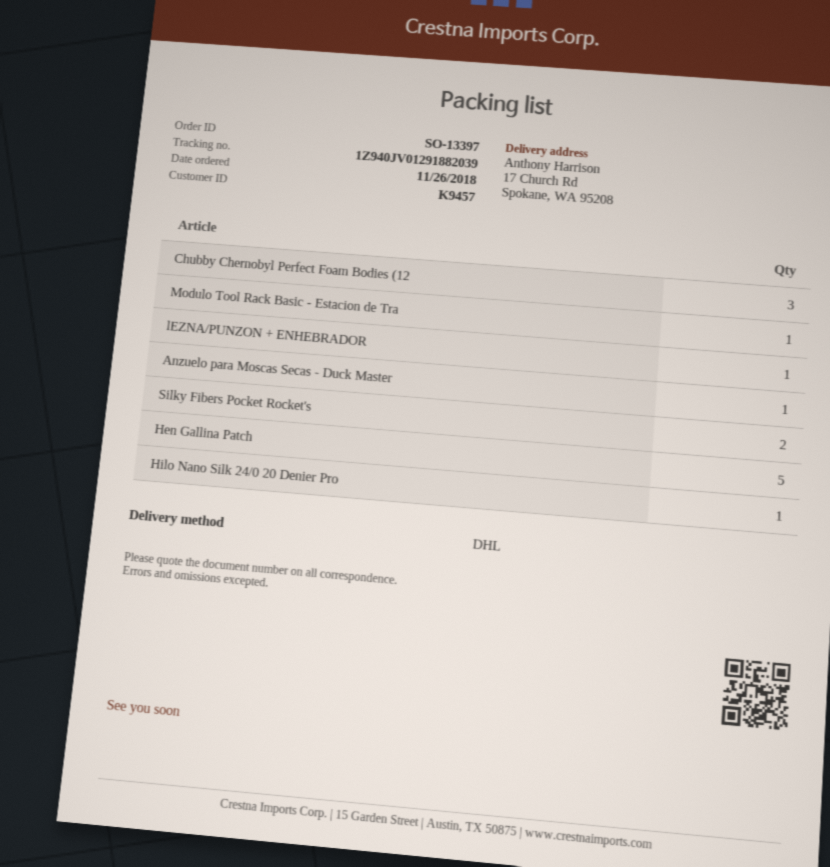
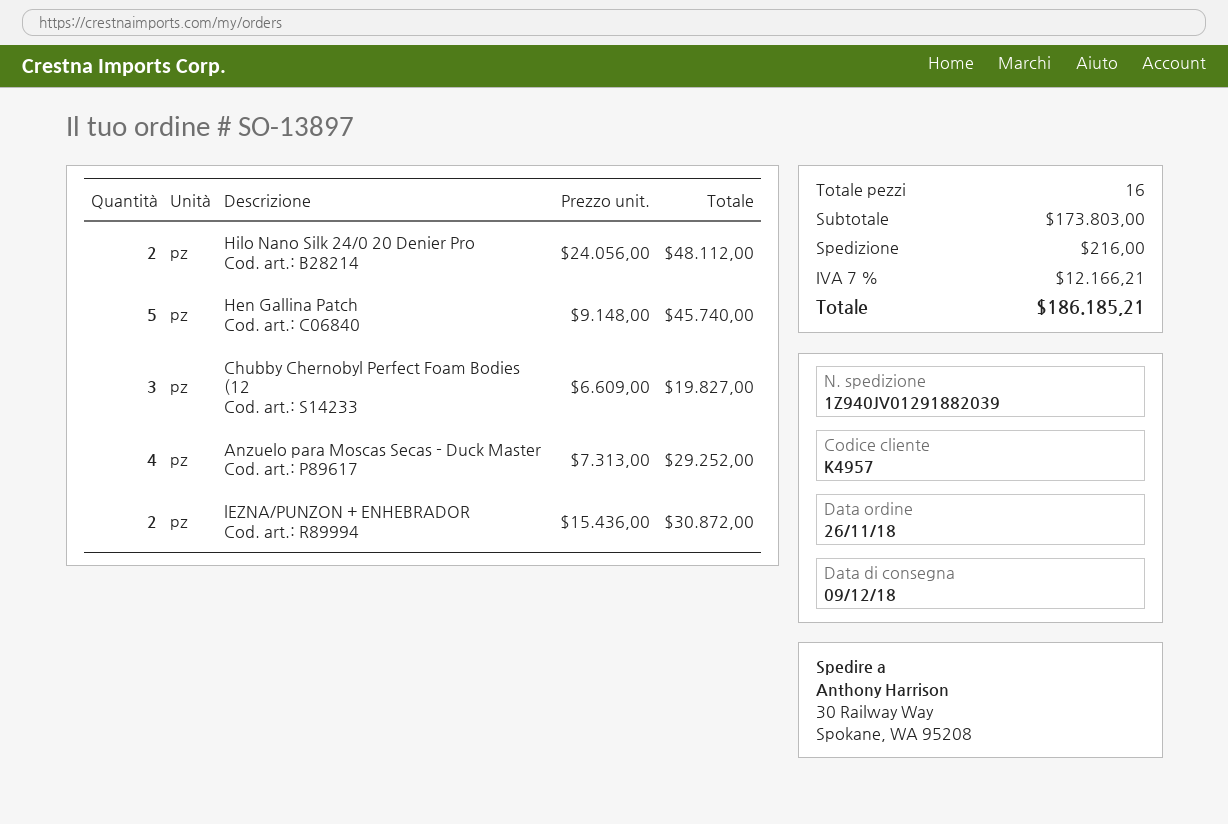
order number: SO-13397 -> SO-13897
customer number: K9457 -> K4957
ship to: 17 Church Rd, Spokane, WA 95208 -> 30 Railway Way, Spokane, WA 95208
Modulo Tool Rack Basic - Estacion de Tra: 1 -> none
lEZNA/PUNZON + ENHEBRADOR: 1 -> 2
Anzuelo para Moscas Secas - Duck Master: 1 -> 4
Silky Fibers Pocket Rocket's: 2 -> none
Hilo Nano Silk 24/0 20 Denier Pro: 1 -> 2

